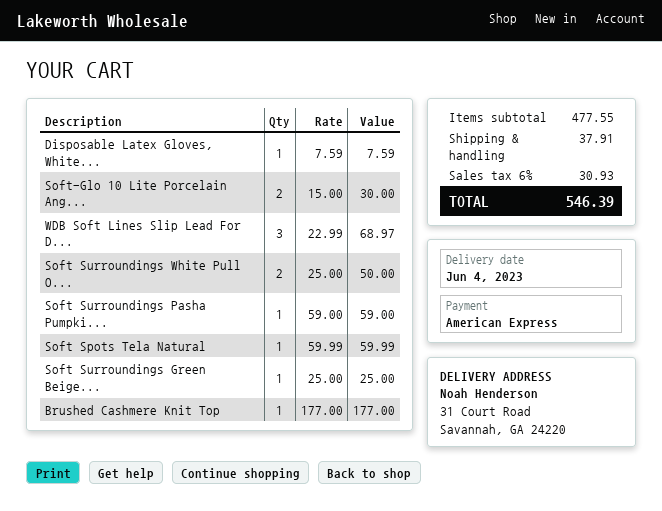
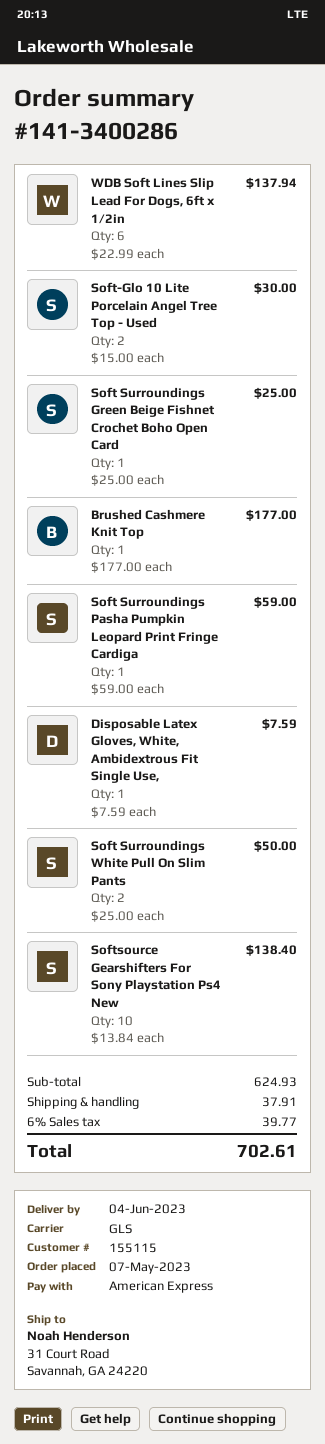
WDB Soft Lines Slip Lead For D...: 3 x 22.99 = 68.97 -> 6 x 22.99 = 137.94
Soft Spots Tela Natural: 1 x 59.99 = 59.99 -> none
Softsource Gearshifters For Sony Playstation Ps4 New: none -> 10 x 13.84 = 138.40
subtotal: 477.55 -> 624.93
tax: 6% = 30.93 -> 6% = 39.77
total: 546.39 -> 702.61

